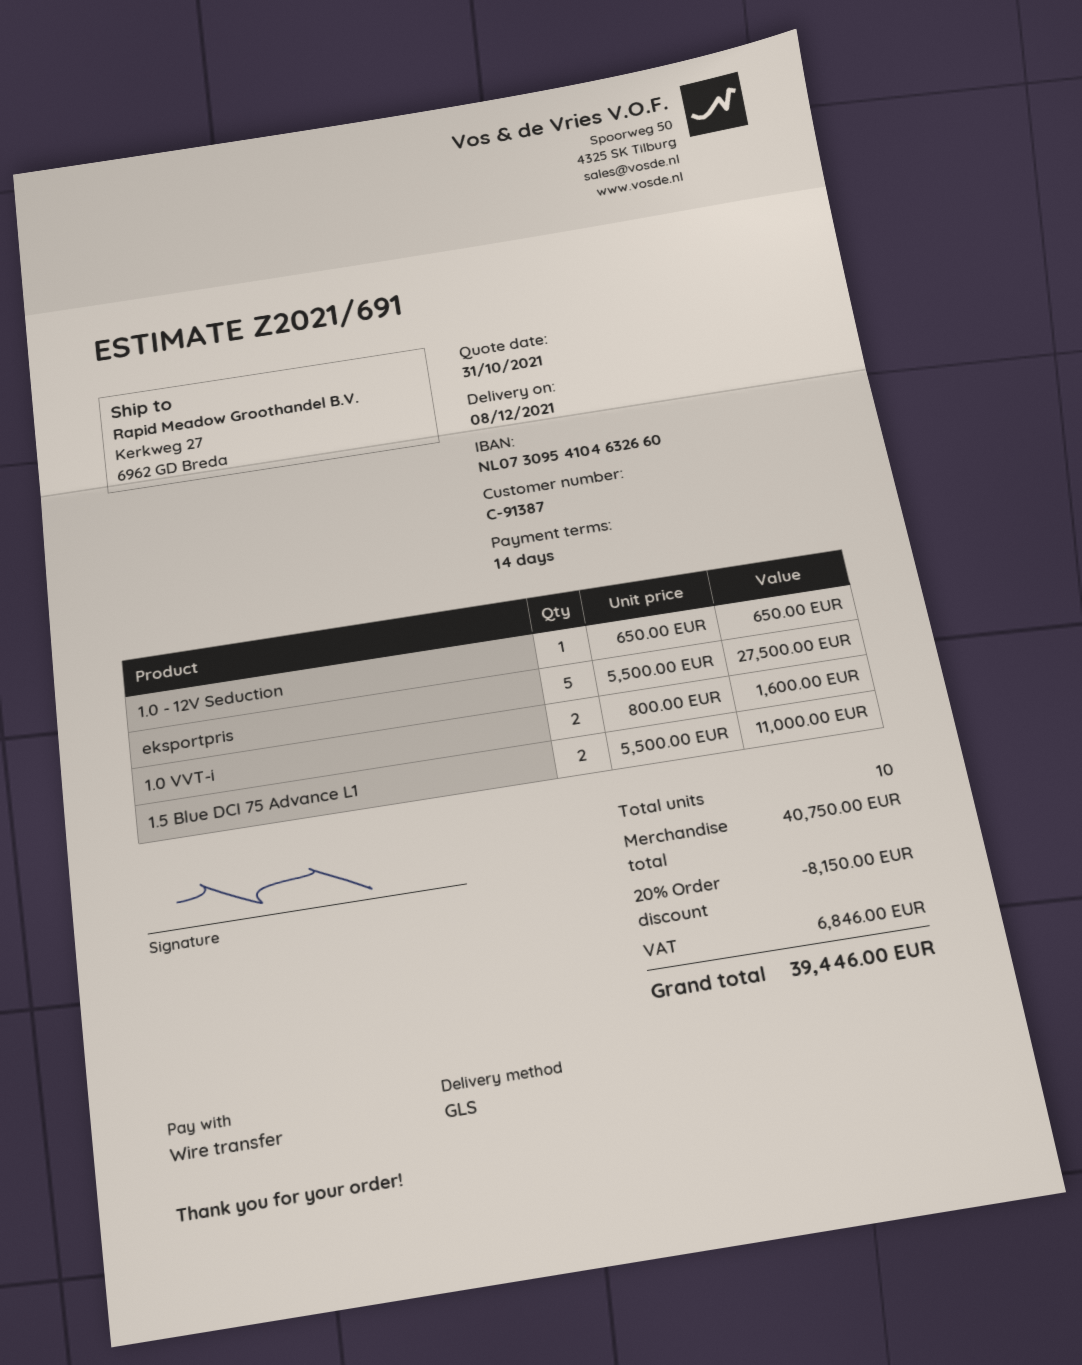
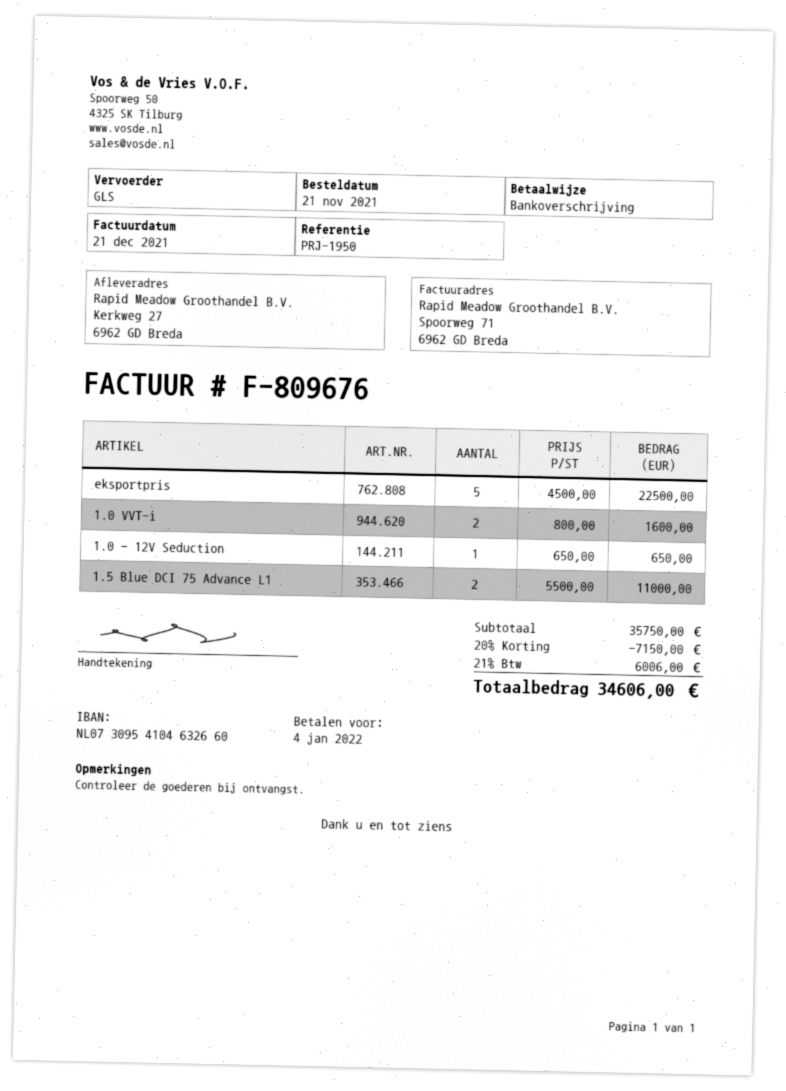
eksportpris: 5 x 5500.00 = 27500.00 -> 5 x 4500.00 = 22500.00
subtotal: 40750.00 -> 35750.00
discount: 20% = 8150.00 -> 20% = 7150.00
tax: 6846.00 -> 6006.00
total: 39446.00 -> 34606.00

